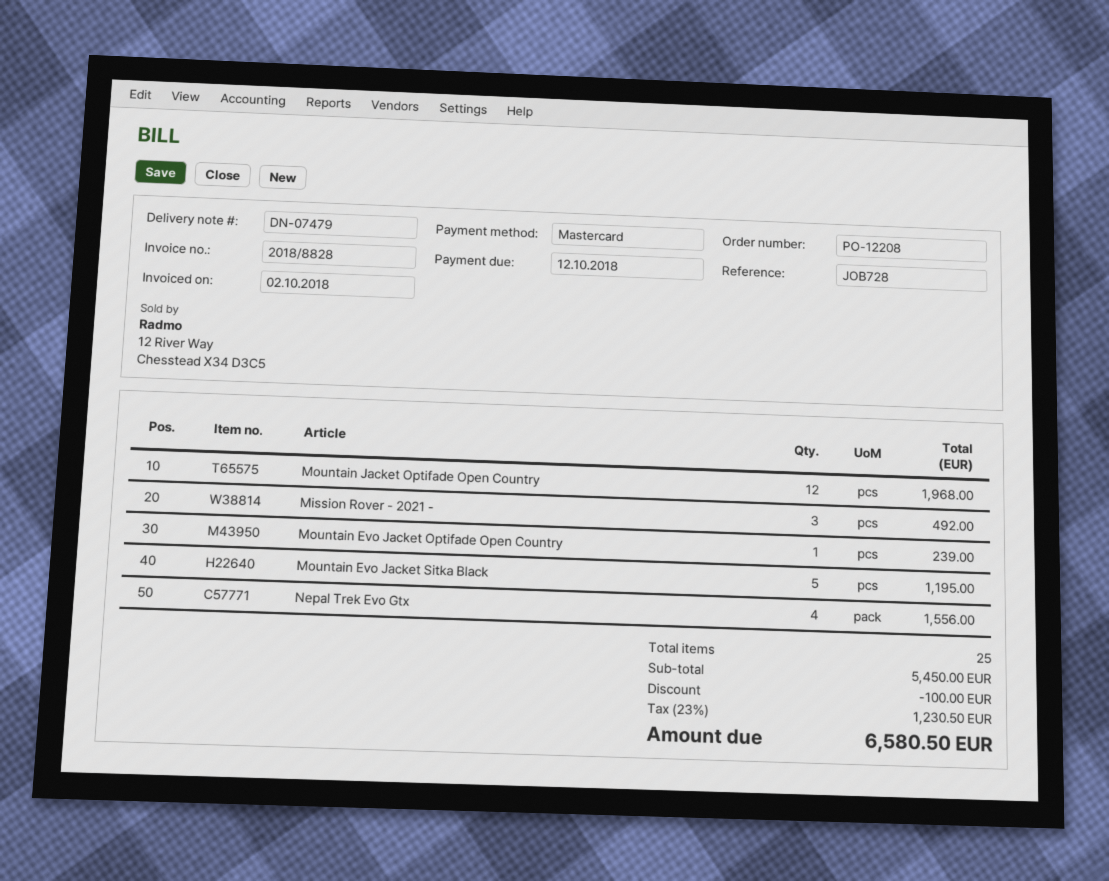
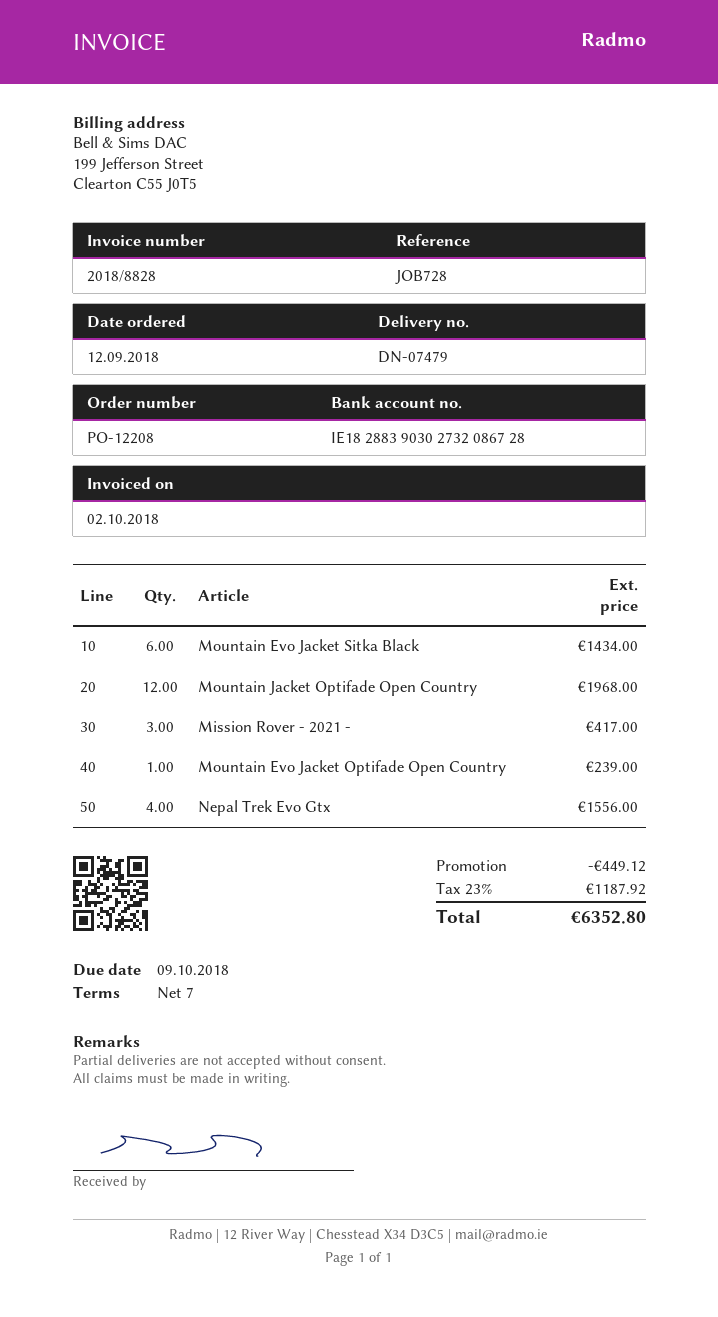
due date: 2018-10-12 -> 2018-10-09
Mission Rover - 2021 -: 3 for 492.00 -> 3 for 417.00
Mountain Evo Jacket Sitka Black: 5 for 1195.00 -> 6 for 1434.00
discount: 100.00 -> 449.12
tax: 23% = 1230.50 -> 23% = 1187.92
total: 6580.50 -> 6352.80

